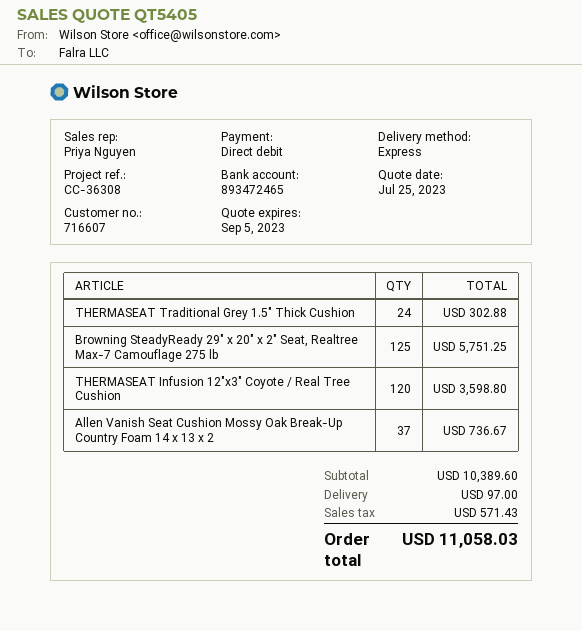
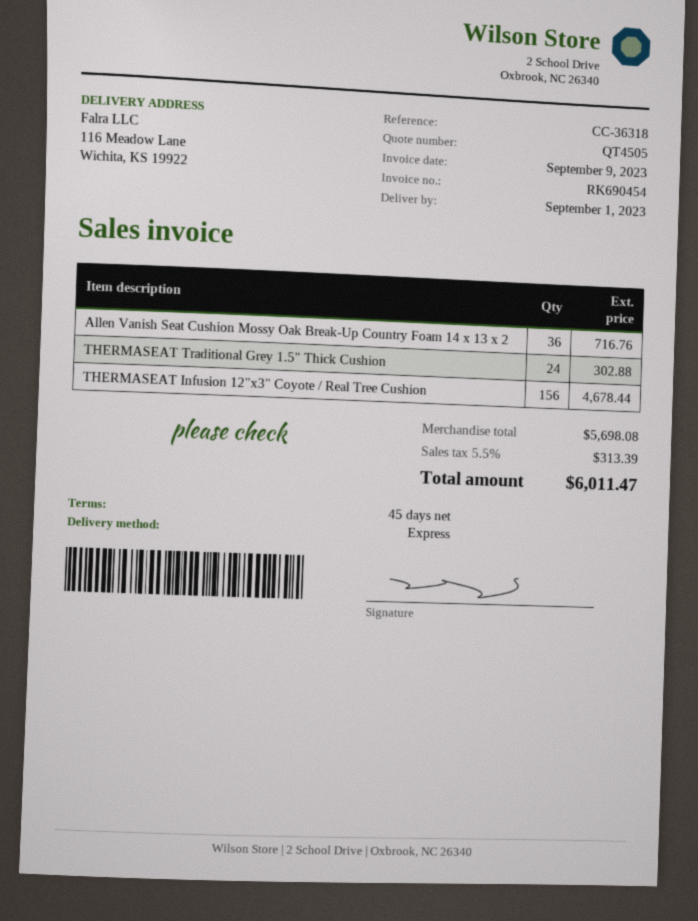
quote number: QT5405 -> QT4505
reference: CC-36308 -> CC-36318
Browning SteadyReady 29" x 20" x 2" Seat, Realtree Max-7 Camouflage 275 lb: 125 for 5751.25 -> none
THERMASEAT Infusion 12"x3" Coyote / Real Tree Cushion: 120 for 3598.80 -> 156 for 4678.44
Allen Vanish Seat Cushion Mossy Oak Break-Up Country Foam 14 x 13 x 2: 37 for 736.67 -> 36 for 716.76
subtotal: 10389.60 -> 5698.08
shipping: 97.00 -> none
tax: 571.43 -> 313.39
total: 11058.03 -> 6011.47

